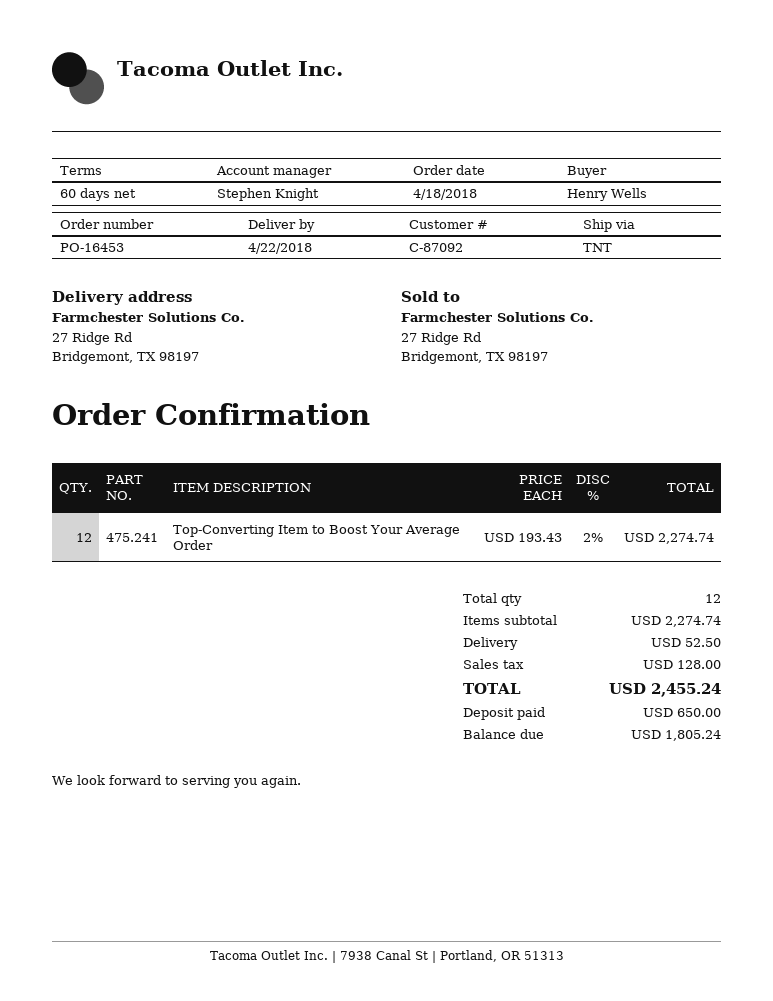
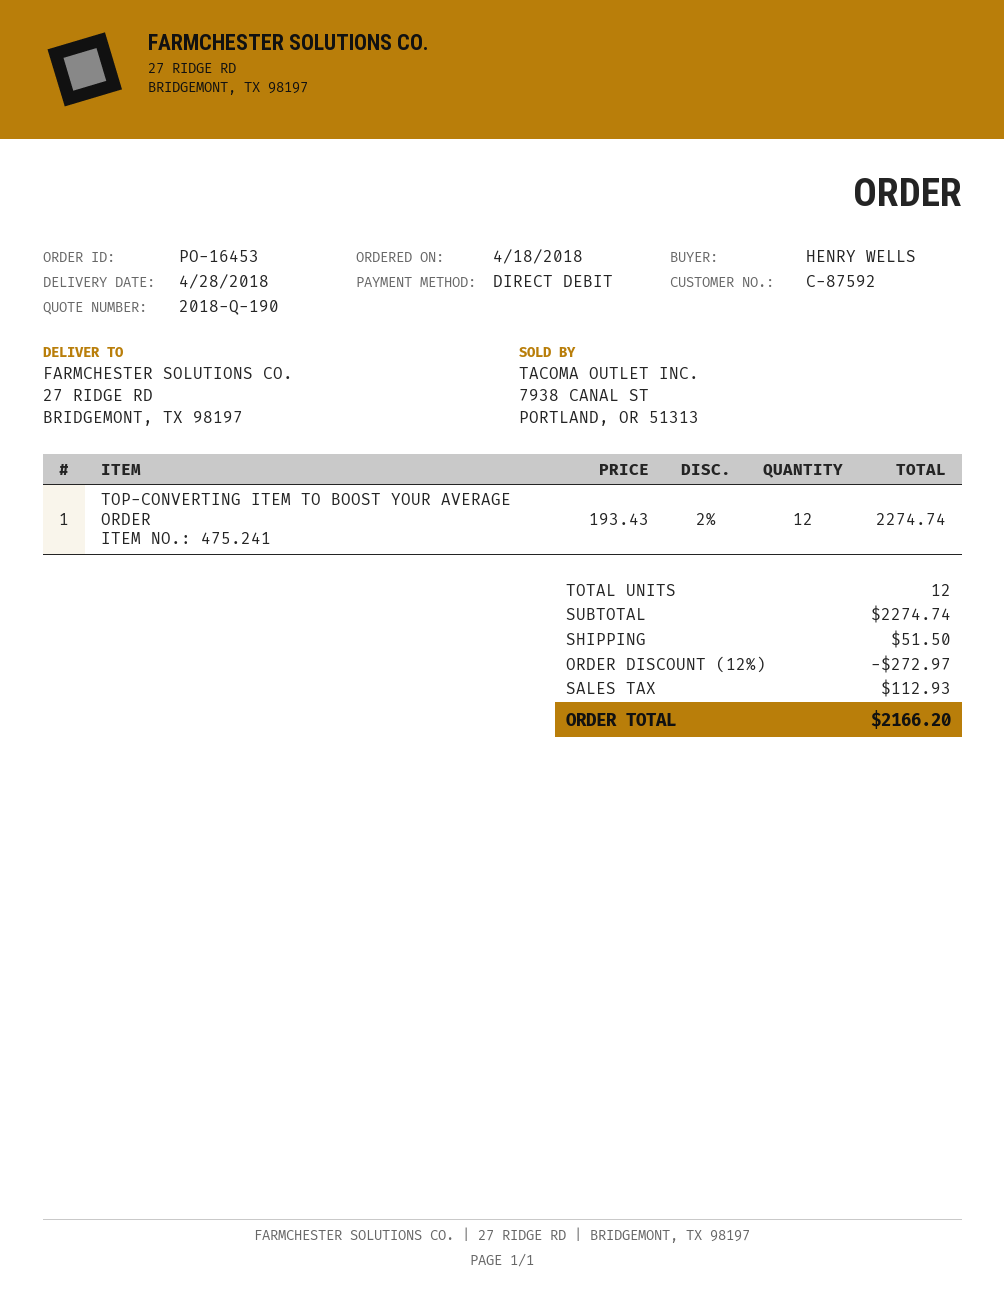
delivery date: 2018-04-22 -> 2018-04-28
customer number: C-87092 -> C-87592
discount: none -> 12% = 272.97
shipping: 52.50 -> 51.50
tax: 128.00 -> 112.93
total: 2455.24 -> 2166.20

